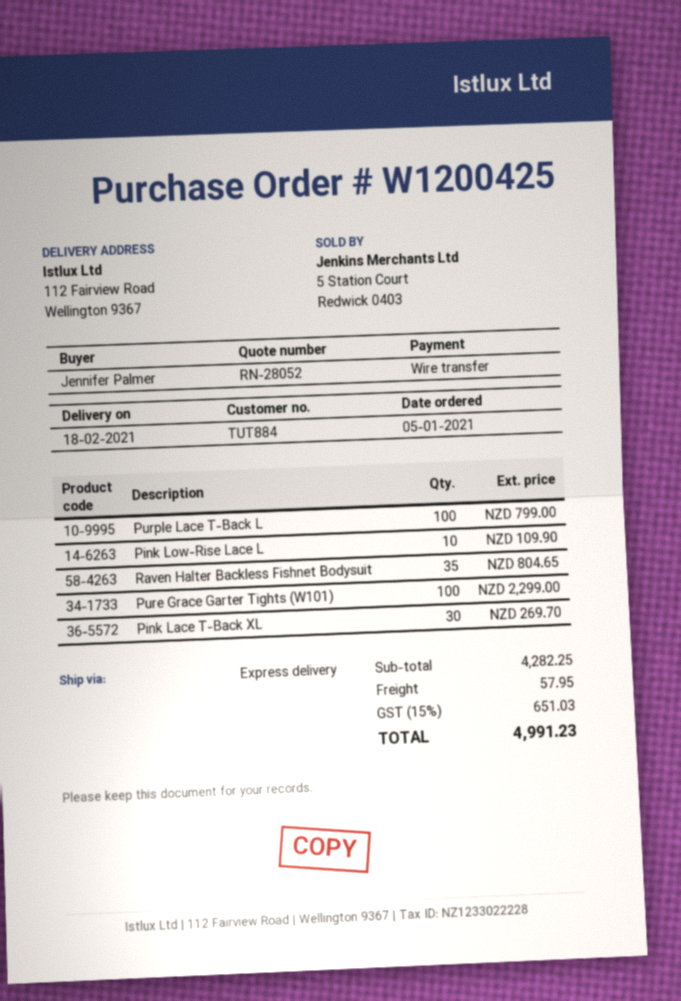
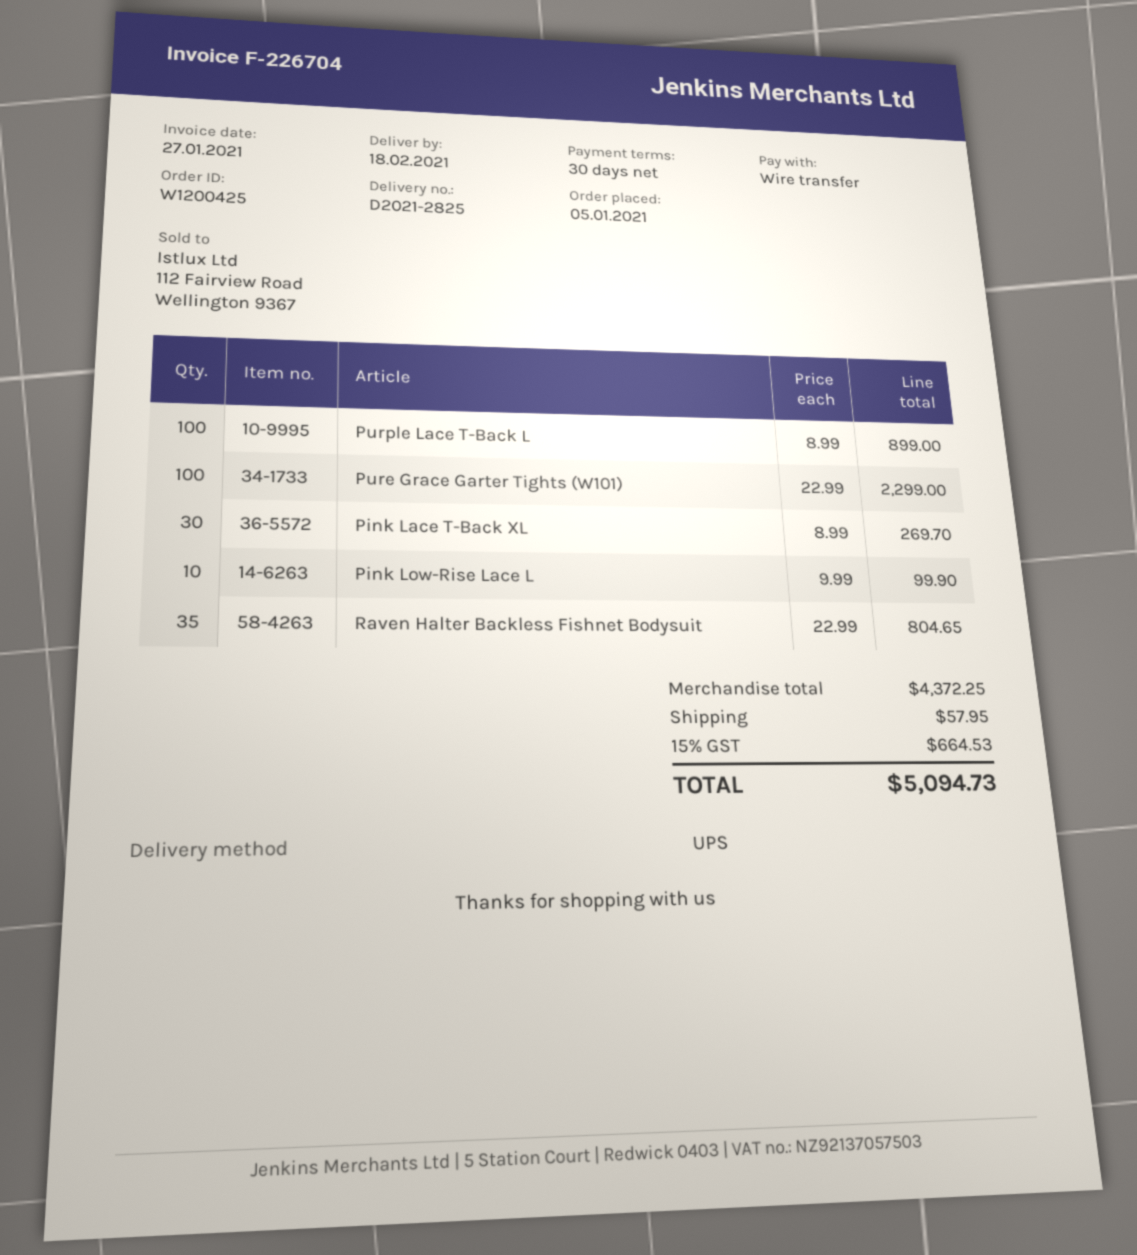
shipping method: express -> UPS
Purple Lace T-Back L: 100 for 799.00 -> 100 for 899.00
Pink Low-Rise Lace L: 10 for 109.90 -> 10 for 99.90
subtotal: 4282.25 -> 4372.25
tax: 15% = 651.03 -> 15% = 664.53
total: 4991.23 -> 5094.73

